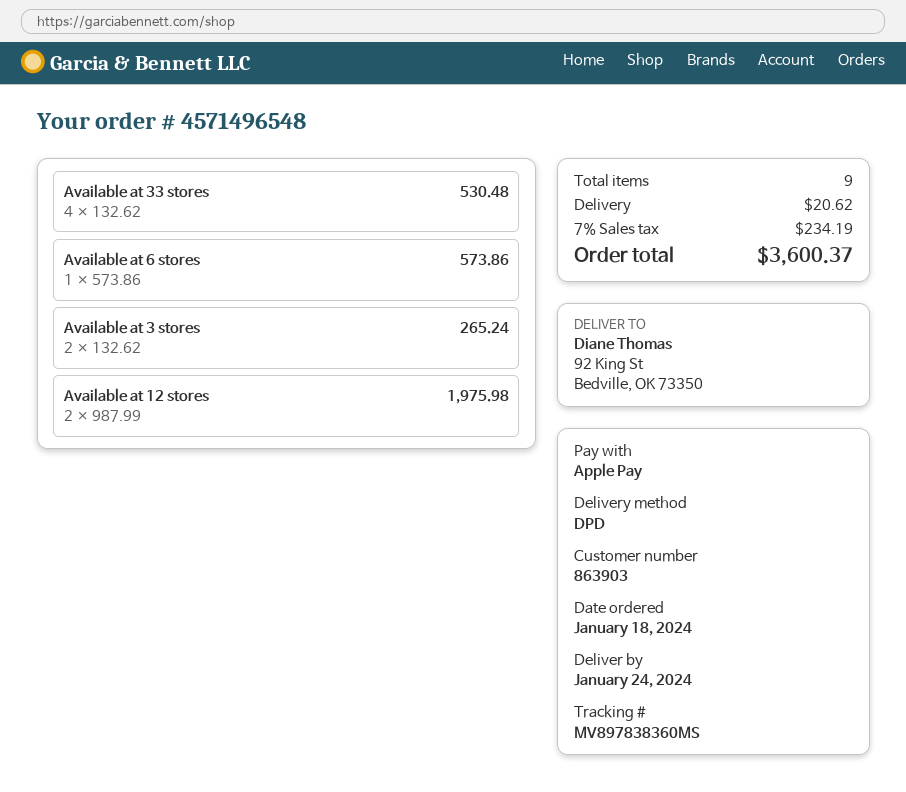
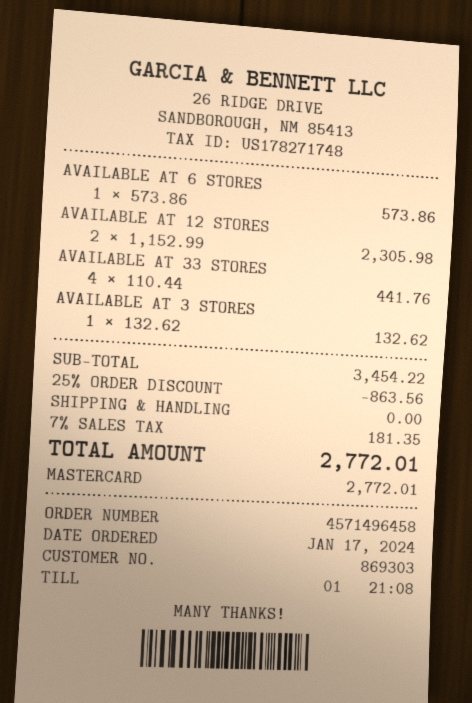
order number: 4571496548 -> 4571496458
order date: 2024-01-18 -> 2024-01-17
customer number: 863903 -> 869303
payment method: Apple Pay -> Mastercard
Available at 33 stores: 4 x 132.62 = 530.48 -> 4 x 110.44 = 441.76
Available at 3 stores: 2 x 132.62 = 265.24 -> 1 x 132.62 = 132.62
Available at 12 stores: 2 x 987.99 = 1975.98 -> 2 x 1152.99 = 2305.98
discount: none -> 25% = 863.56
shipping: 20.62 -> 0.00
tax: 7% = 234.19 -> 7% = 181.35
total: 3600.37 -> 2772.01

